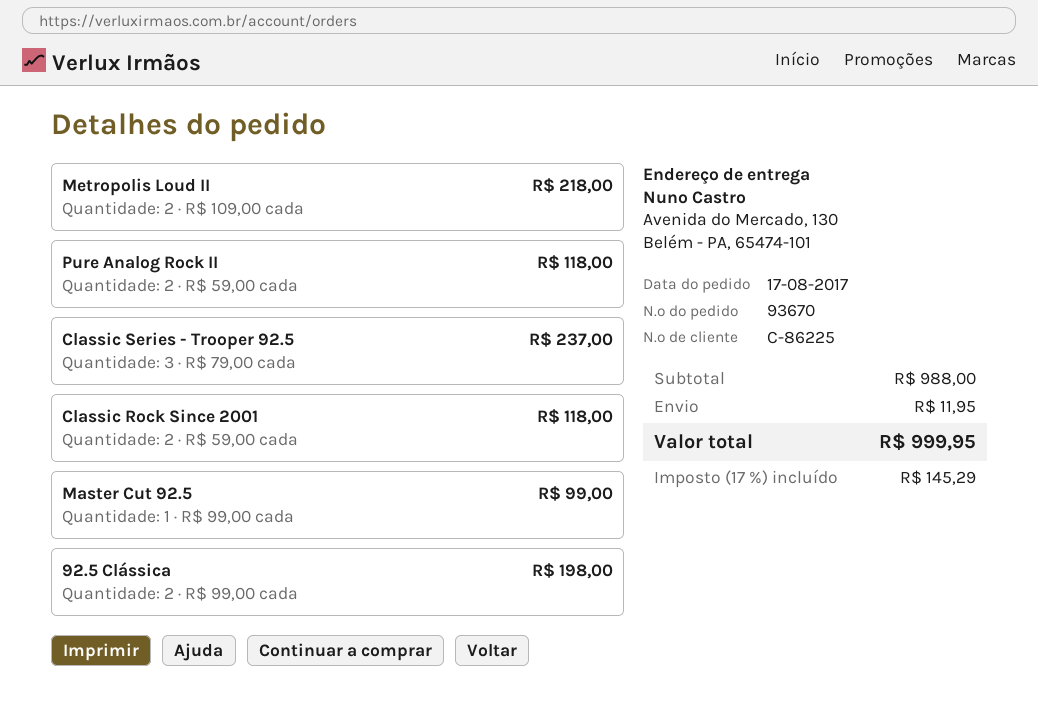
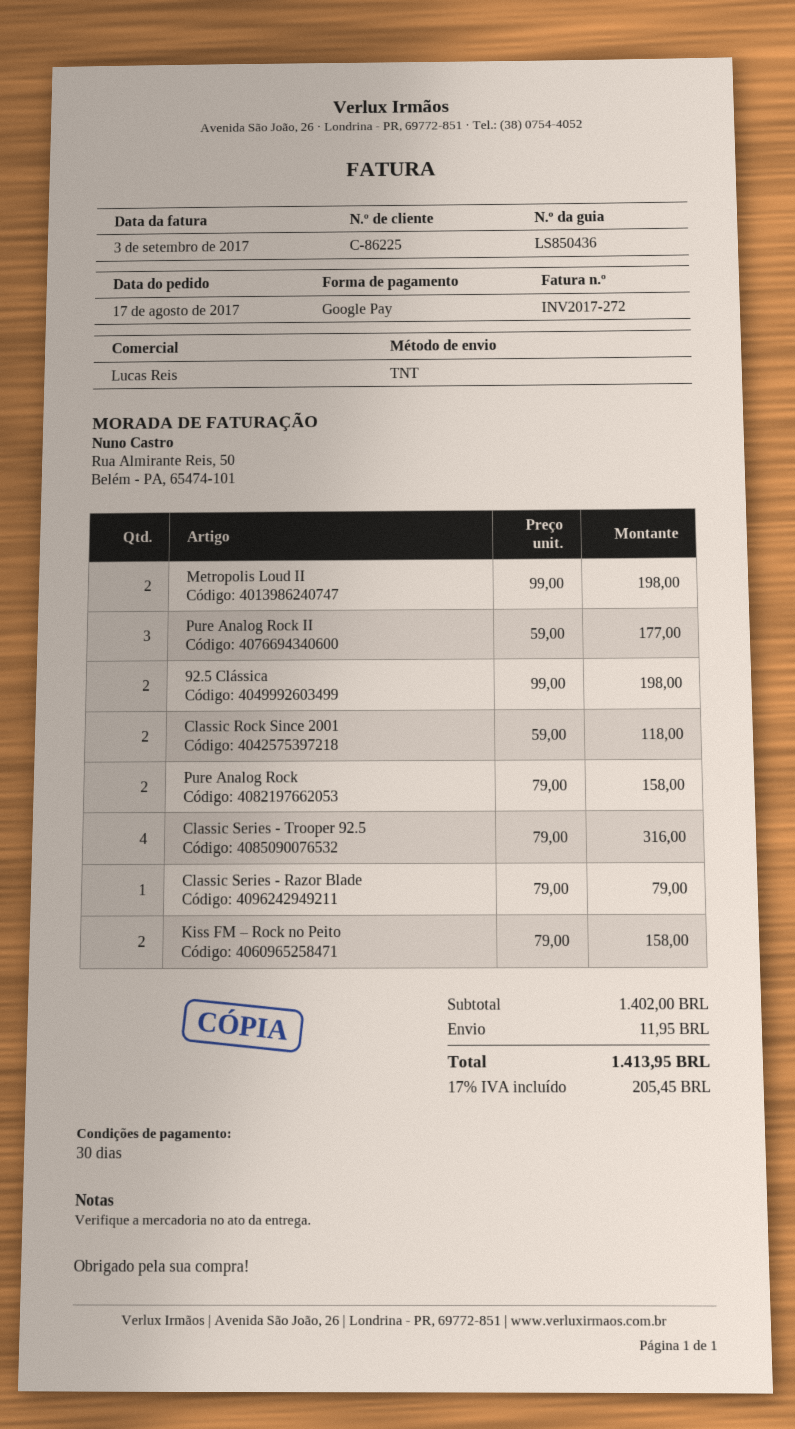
Metropolis Loud II: 2 x 109.00 = 218.00 -> 2 x 99.00 = 198.00
Pure Analog Rock II: 2 x 59.00 = 118.00 -> 3 x 59.00 = 177.00
Classic Series - Trooper 92.5: 3 x 79.00 = 237.00 -> 4 x 79.00 = 316.00
Master Cut 92.5: 1 x 99.00 = 99.00 -> none
Pure Analog Rock: none -> 2 x 79.00 = 158.00
Classic Series - Razor Blade: none -> 1 x 79.00 = 79.00
Kiss FM – Rock no Peito: none -> 2 x 79.00 = 158.00
subtotal: 988.00 -> 1402.00
tax: 17% = 145.29 -> 17% = 205.45
total: 999.95 -> 1413.95

